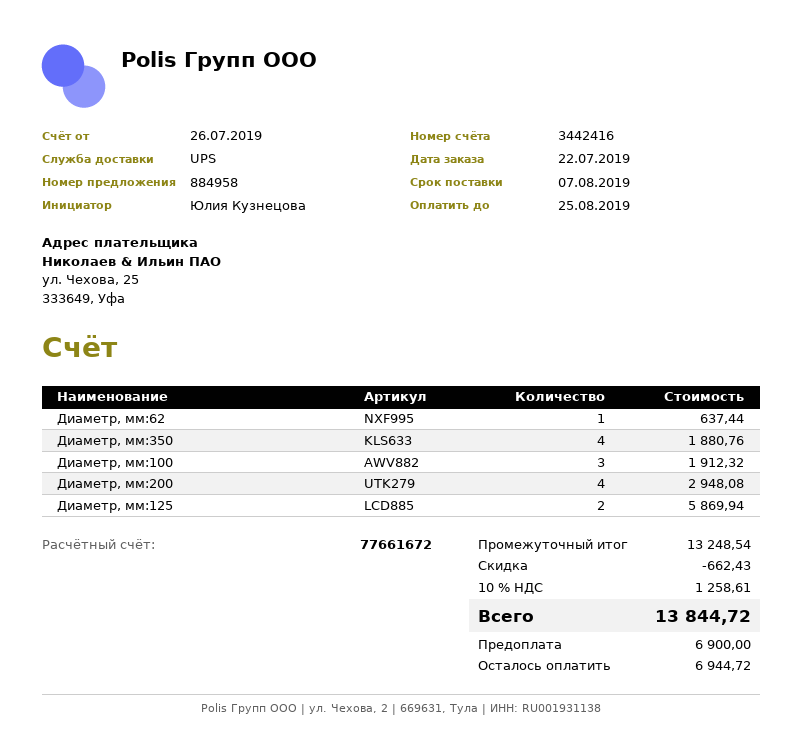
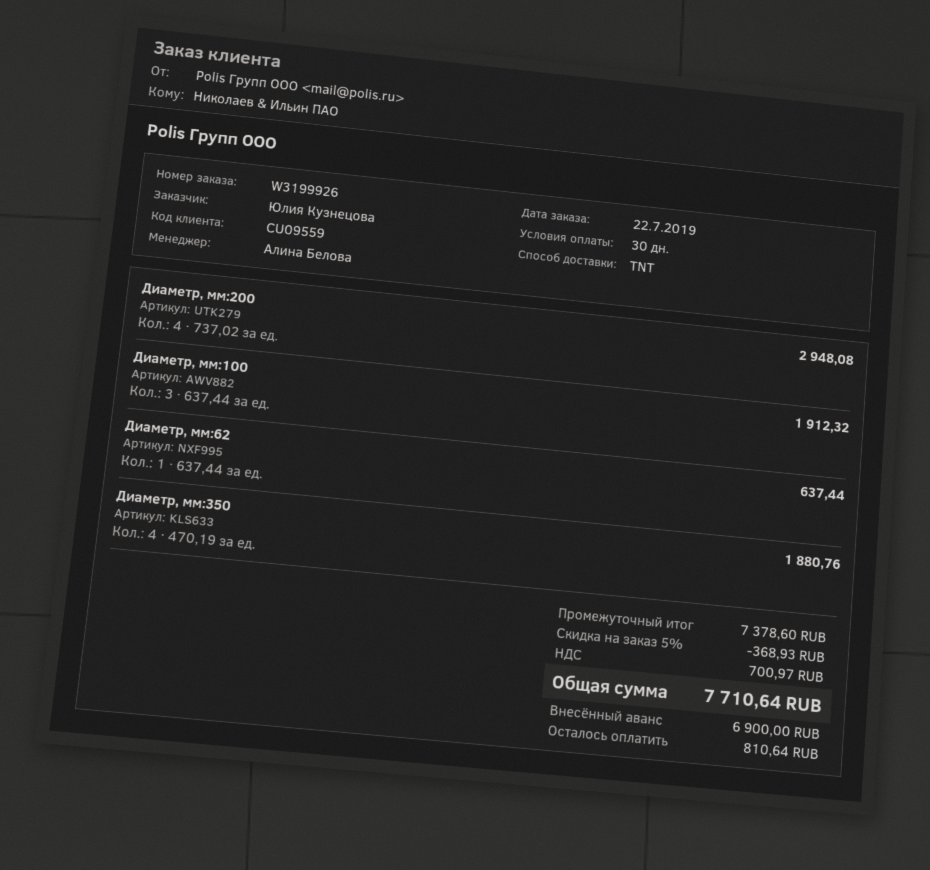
shipping method: UPS -> TNT
Диаметр, мм:125: 2 for 5869.94 -> none
subtotal: 13248.54 -> 7378.60
discount: 662.43 -> 368.93
tax: 1258.61 -> 700.97
total: 13844.72 -> 7710.64
balance: 6944.72 -> 810.64

